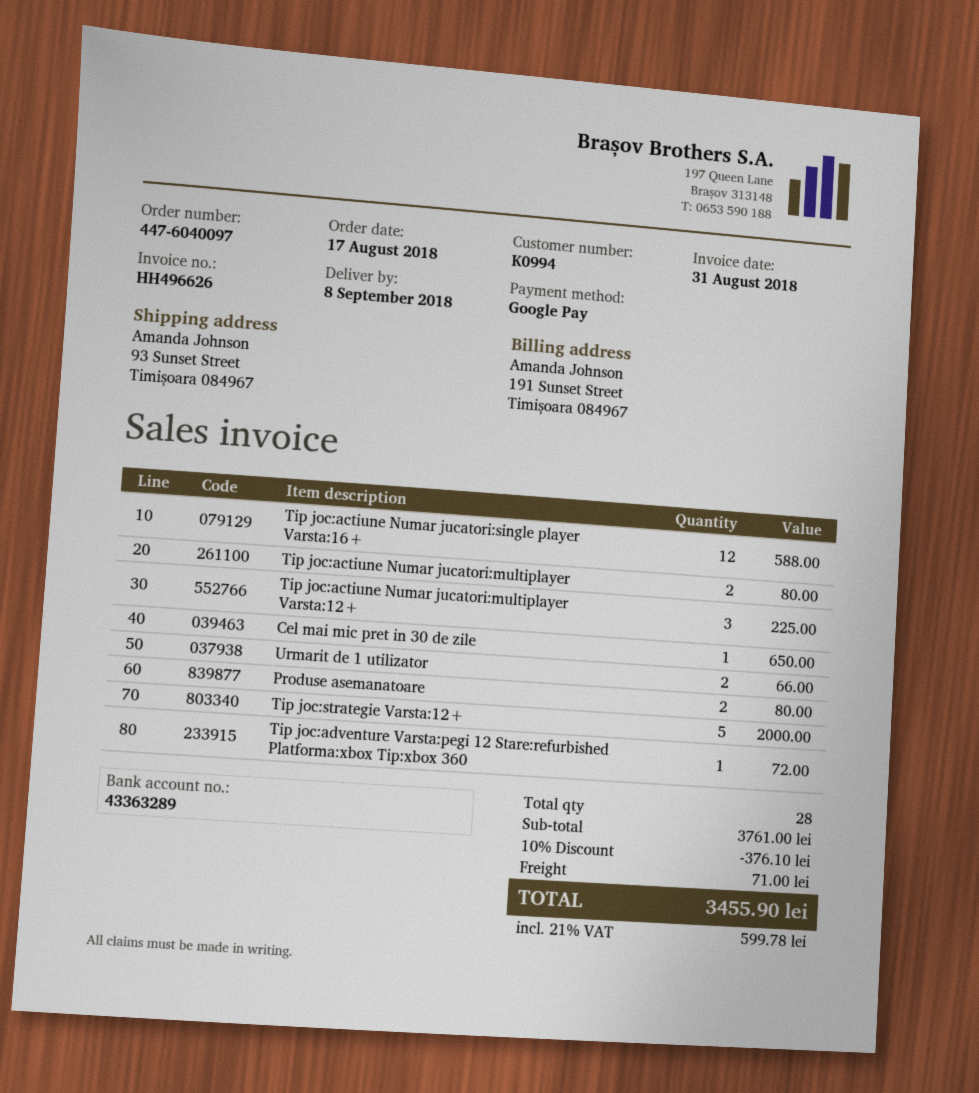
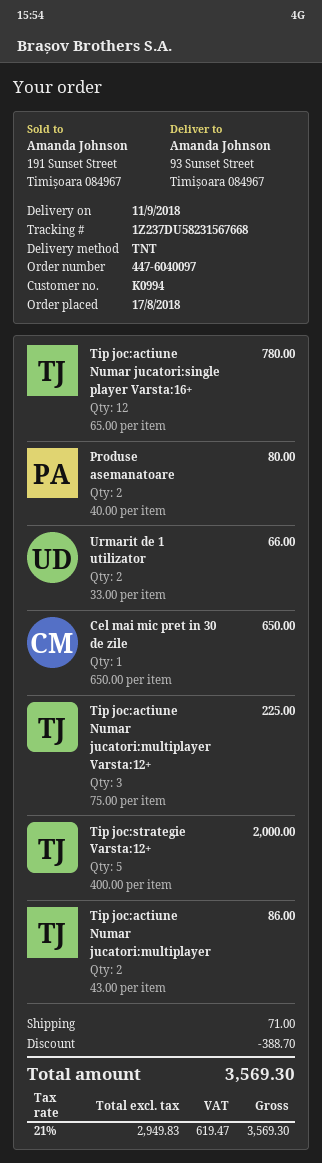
delivery date: 2018-09-08 -> 2018-09-11
Tip joc:actiune Numar jucatori:single player Varsta:16+: 12 for 588.00 -> 12 for 780.00
Tip joc:actiune Numar jucatori:multiplayer: 2 for 80.00 -> 2 for 86.00
Tip joc:adventure Varsta:pegi 12 Stare:refurbished Platforma:xbox Tip:xbox 360: 1 for 72.00 -> none
discount: 376.10 -> 388.70
tax: 21% = 599.78 -> 21% = 619.47
total: 3455.90 -> 3569.30

